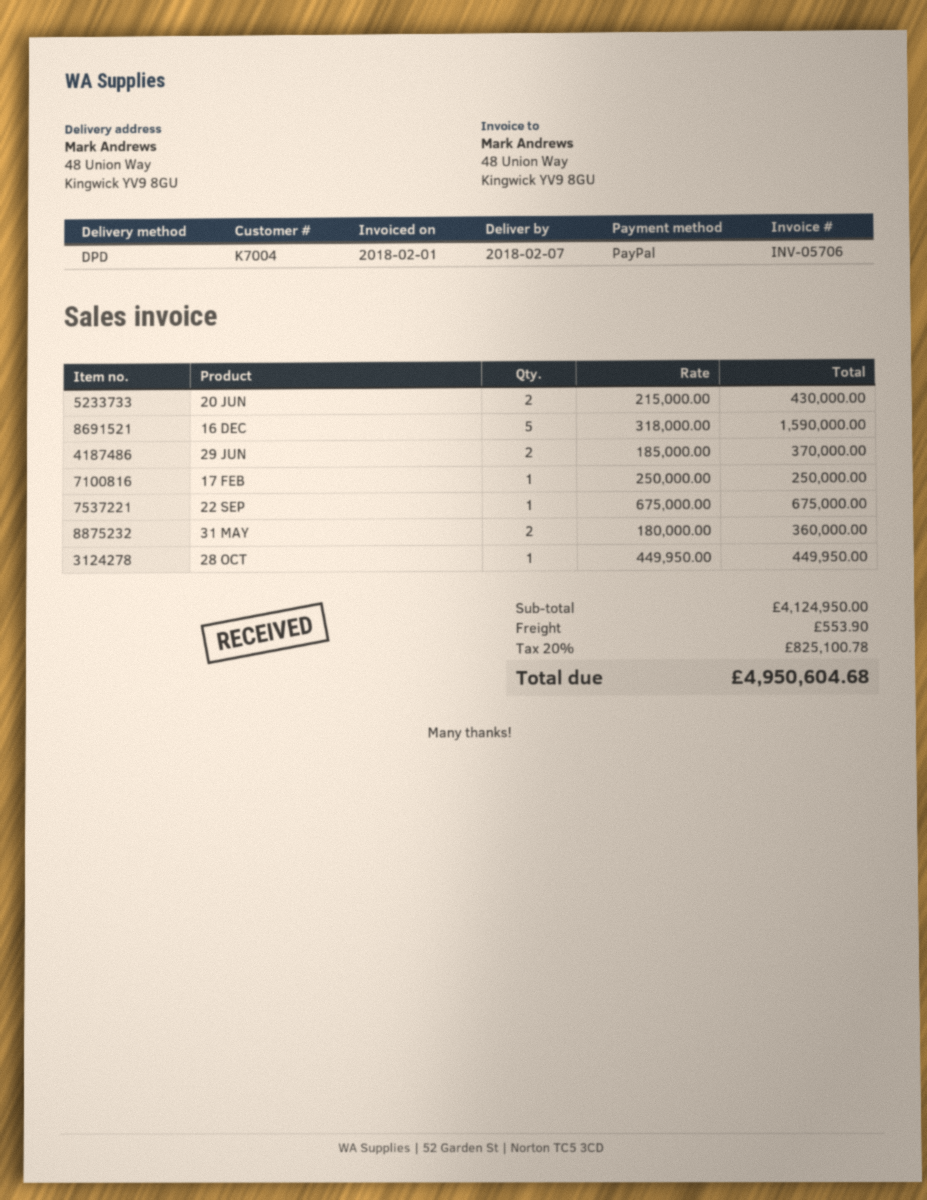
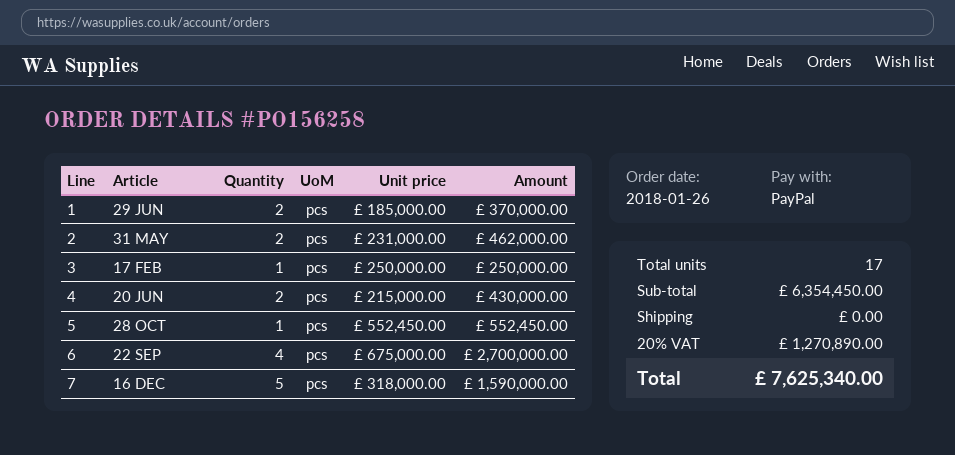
22 SEP: 1 x 675000.00 = 675000.00 -> 4 x 675000.00 = 2700000.00
31 MAY: 2 x 180000.00 = 360000.00 -> 2 x 231000.00 = 462000.00
28 OCT: 1 x 449950.00 = 449950.00 -> 1 x 552450.00 = 552450.00
subtotal: 4124950.00 -> 6354450.00
shipping: 553.90 -> 0.00
tax: 20% = 825100.78 -> 20% = 1270890.00
total: 4950604.68 -> 7625340.00

